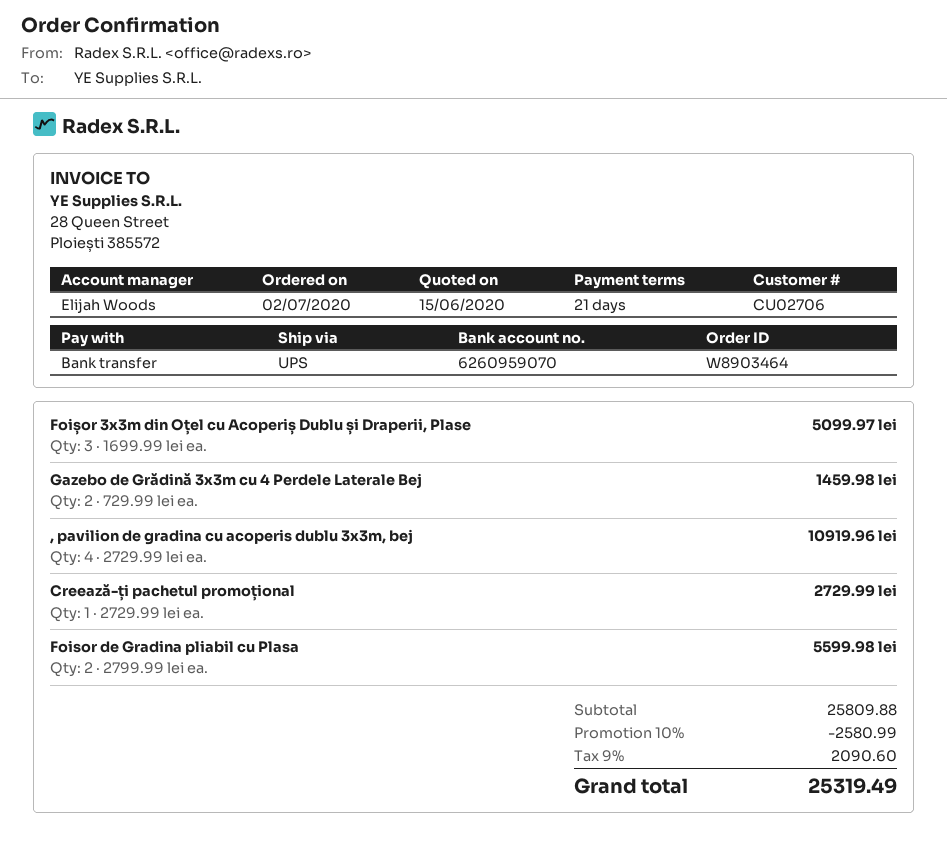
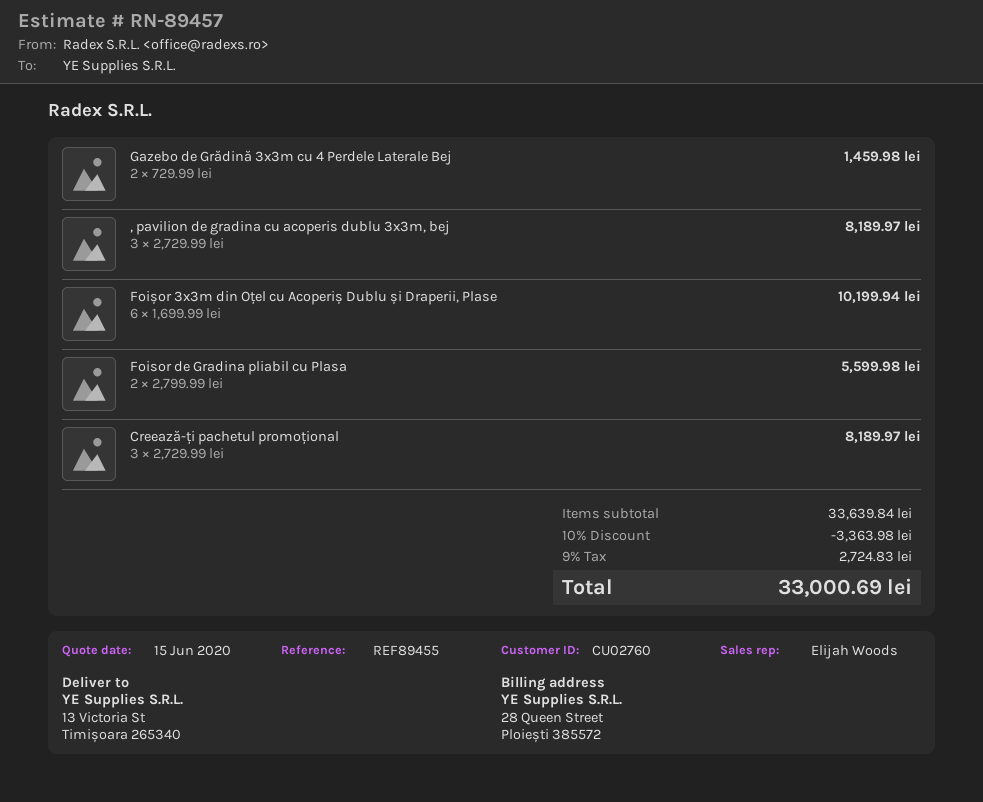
customer number: CU02706 -> CU02760
Foișor 3x3m din Oțel cu Acoperiș Dublu și Draperii, Plase: 3 x 1699.99 = 5099.97 -> 6 x 1699.99 = 10199.94
, pavilion de gradina cu acoperis dublu 3x3m, bej: 4 x 2729.99 = 10919.96 -> 3 x 2729.99 = 8189.97
Creează-ți pachetul promoțional: 1 x 2729.99 = 2729.99 -> 3 x 2729.99 = 8189.97
subtotal: 25809.88 -> 33639.84
discount: 10% = 2580.99 -> 10% = 3363.98
tax: 9% = 2090.60 -> 9% = 2724.83
total: 25319.49 -> 33000.69

